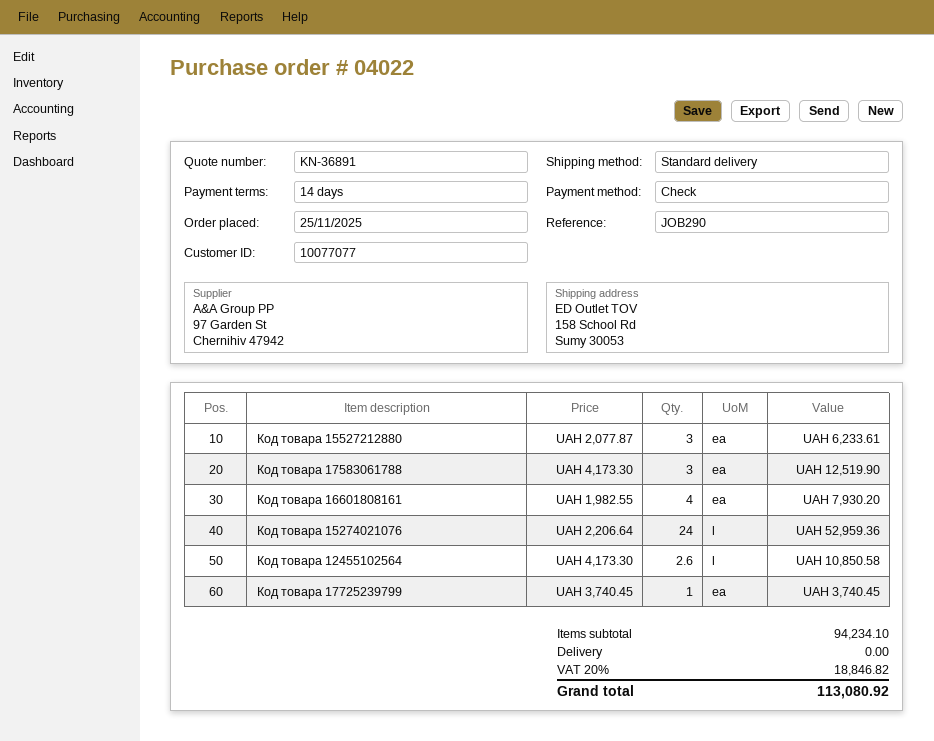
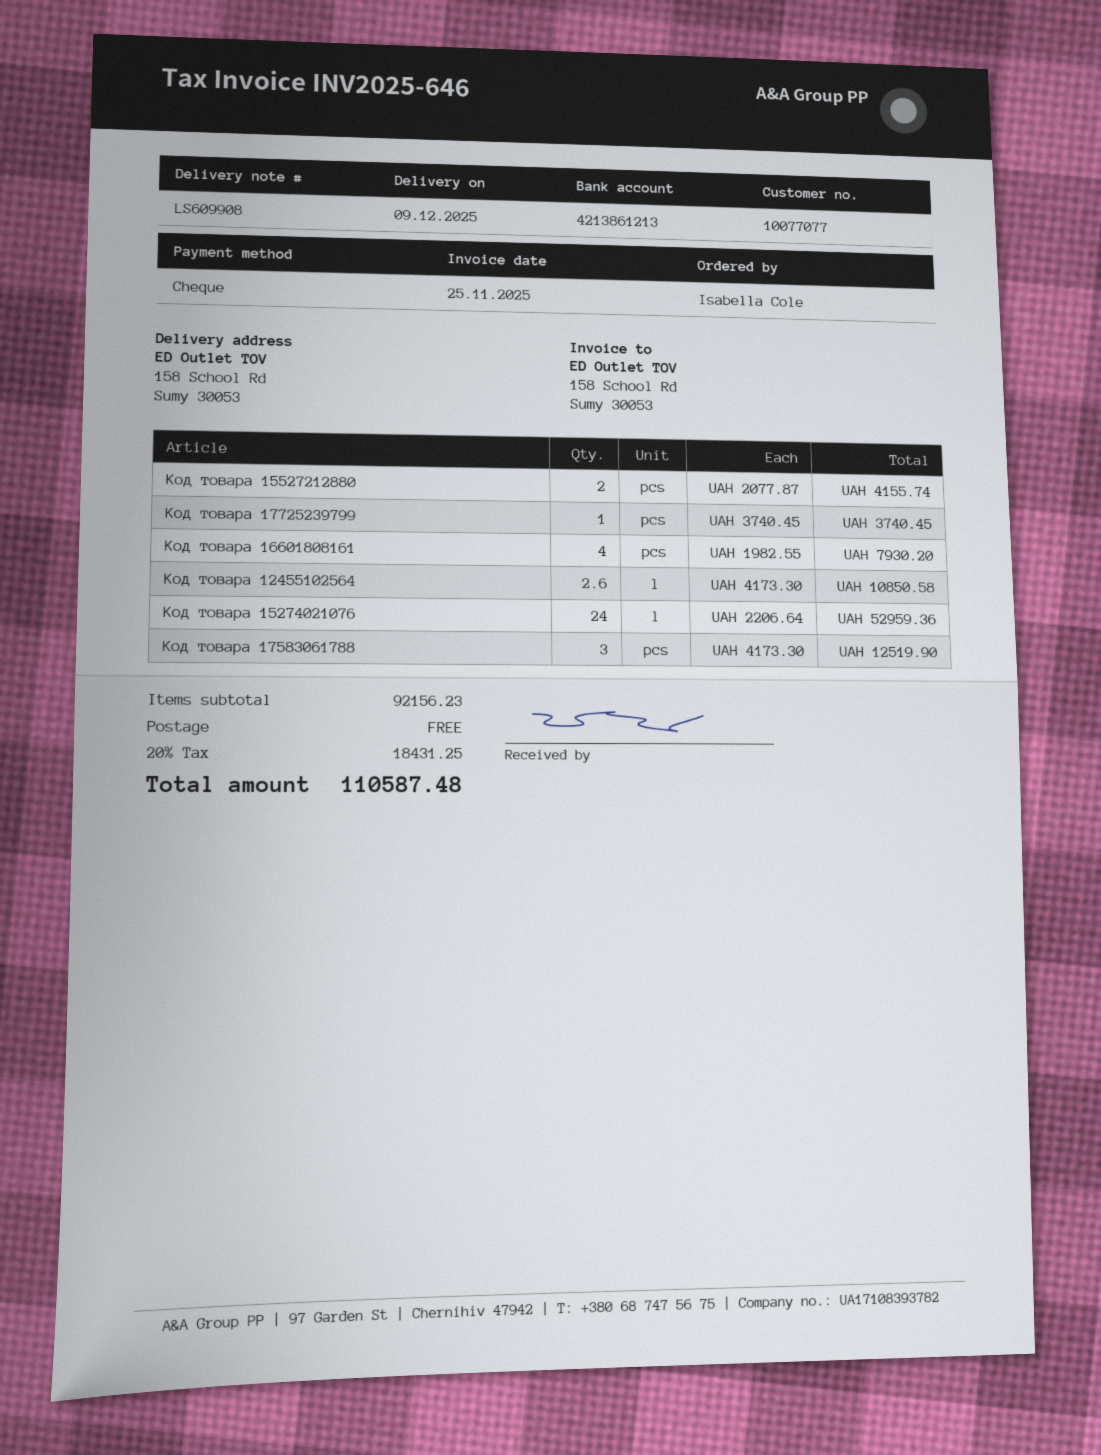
Код товара 15527212880: 3 x 2077.87 = 6233.61 -> 2 x 2077.87 = 4155.74
subtotal: 94234.10 -> 92156.23
tax: 20% = 18846.82 -> 20% = 18431.25
total: 113080.92 -> 110587.48

